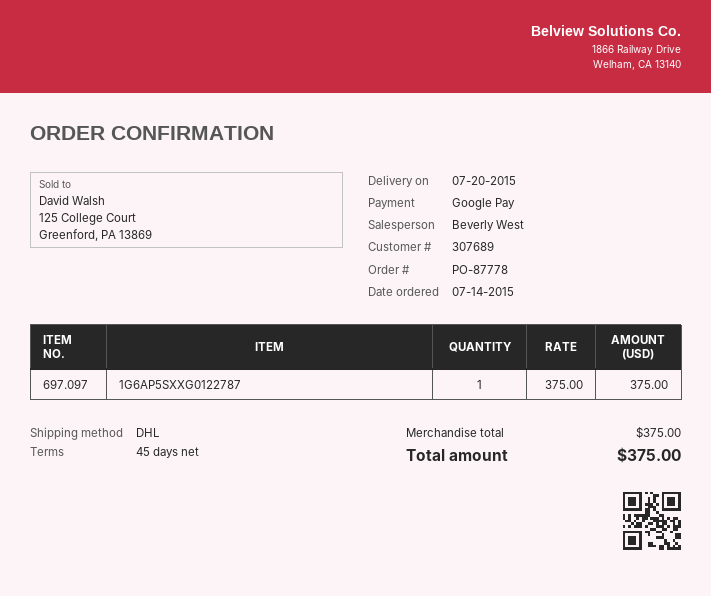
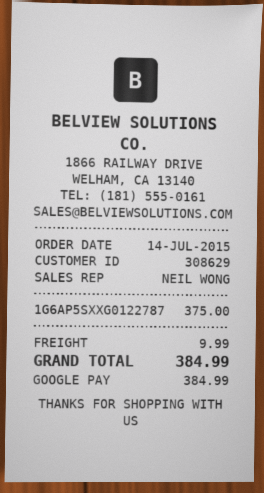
customer number: 307689 -> 308629
sales rep: Beverly West -> NEIL WONG
shipping: none -> 9.99
total: 375.00 -> 384.99

